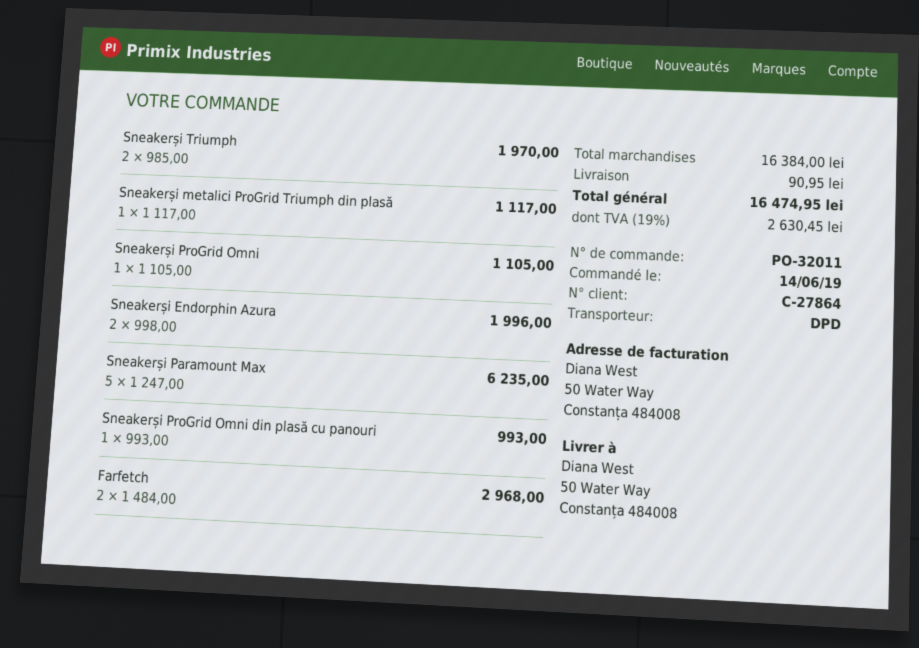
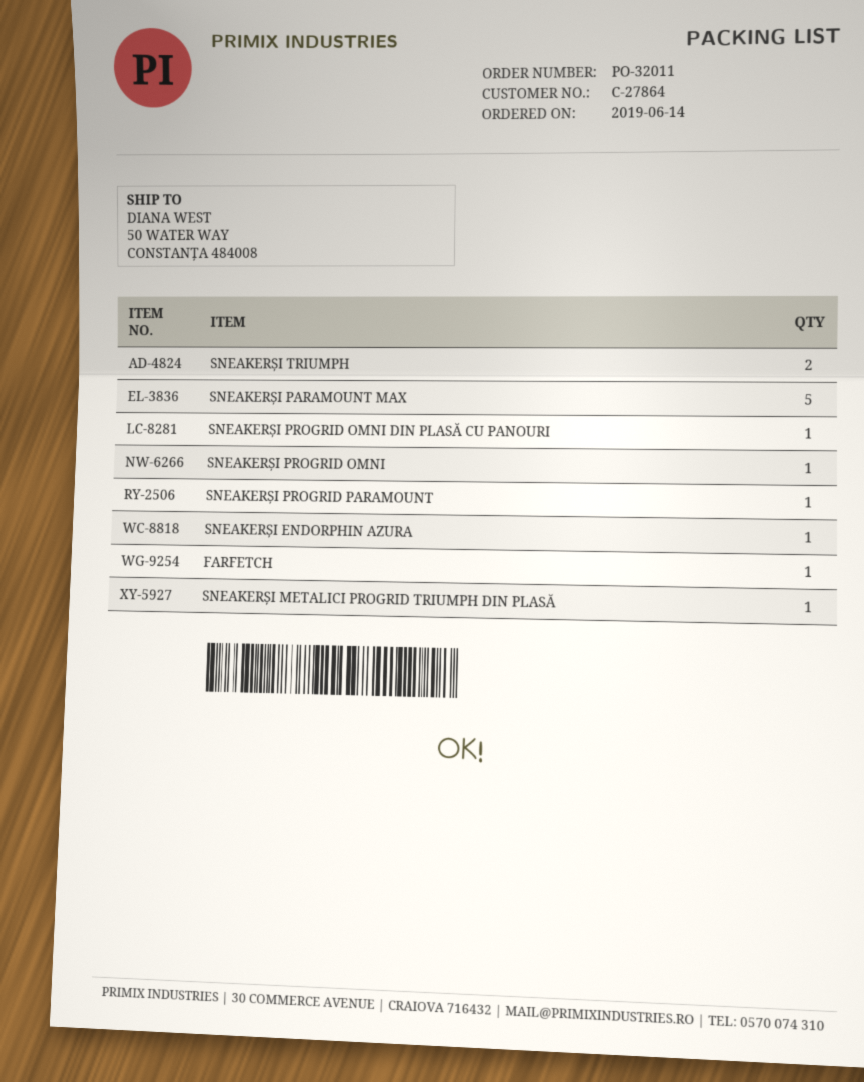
Sneakerși Endorphin Azura: 2 -> 1
Farfetch: 2 -> 1
SNEAKERȘI PROGRID PARAMOUNT: none -> 1

